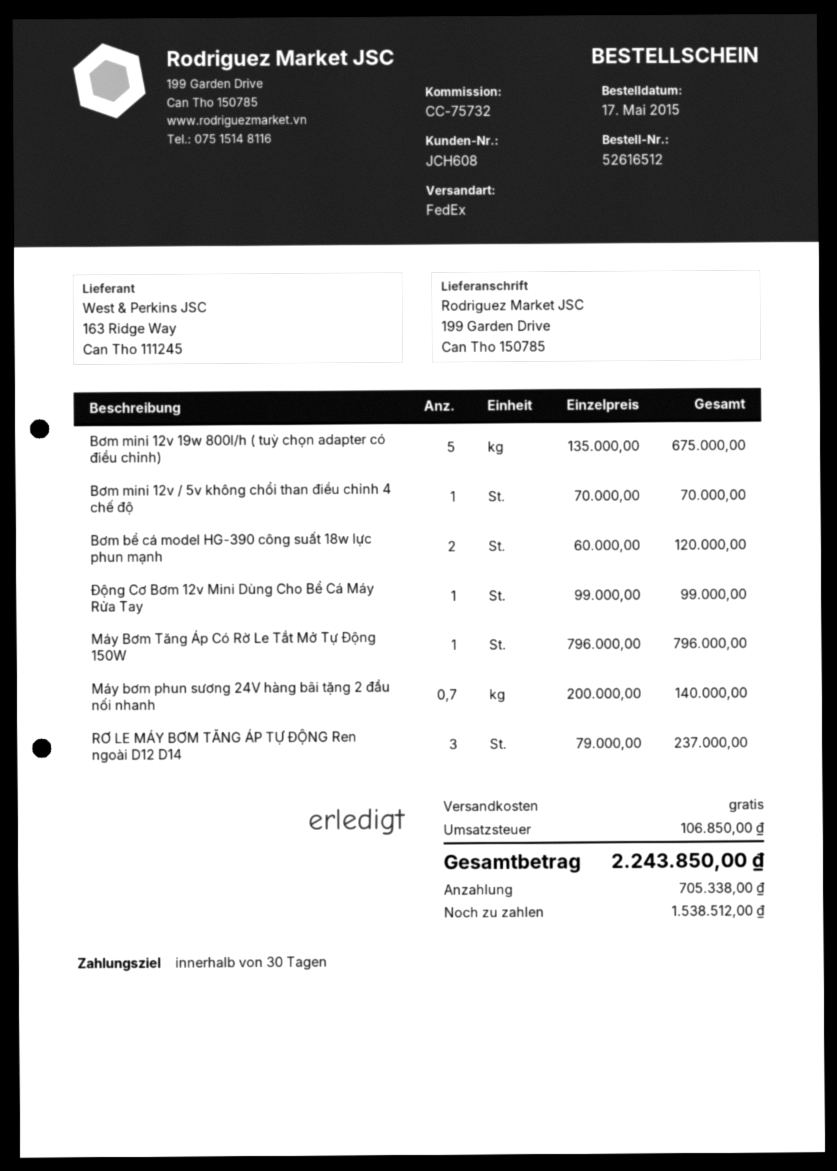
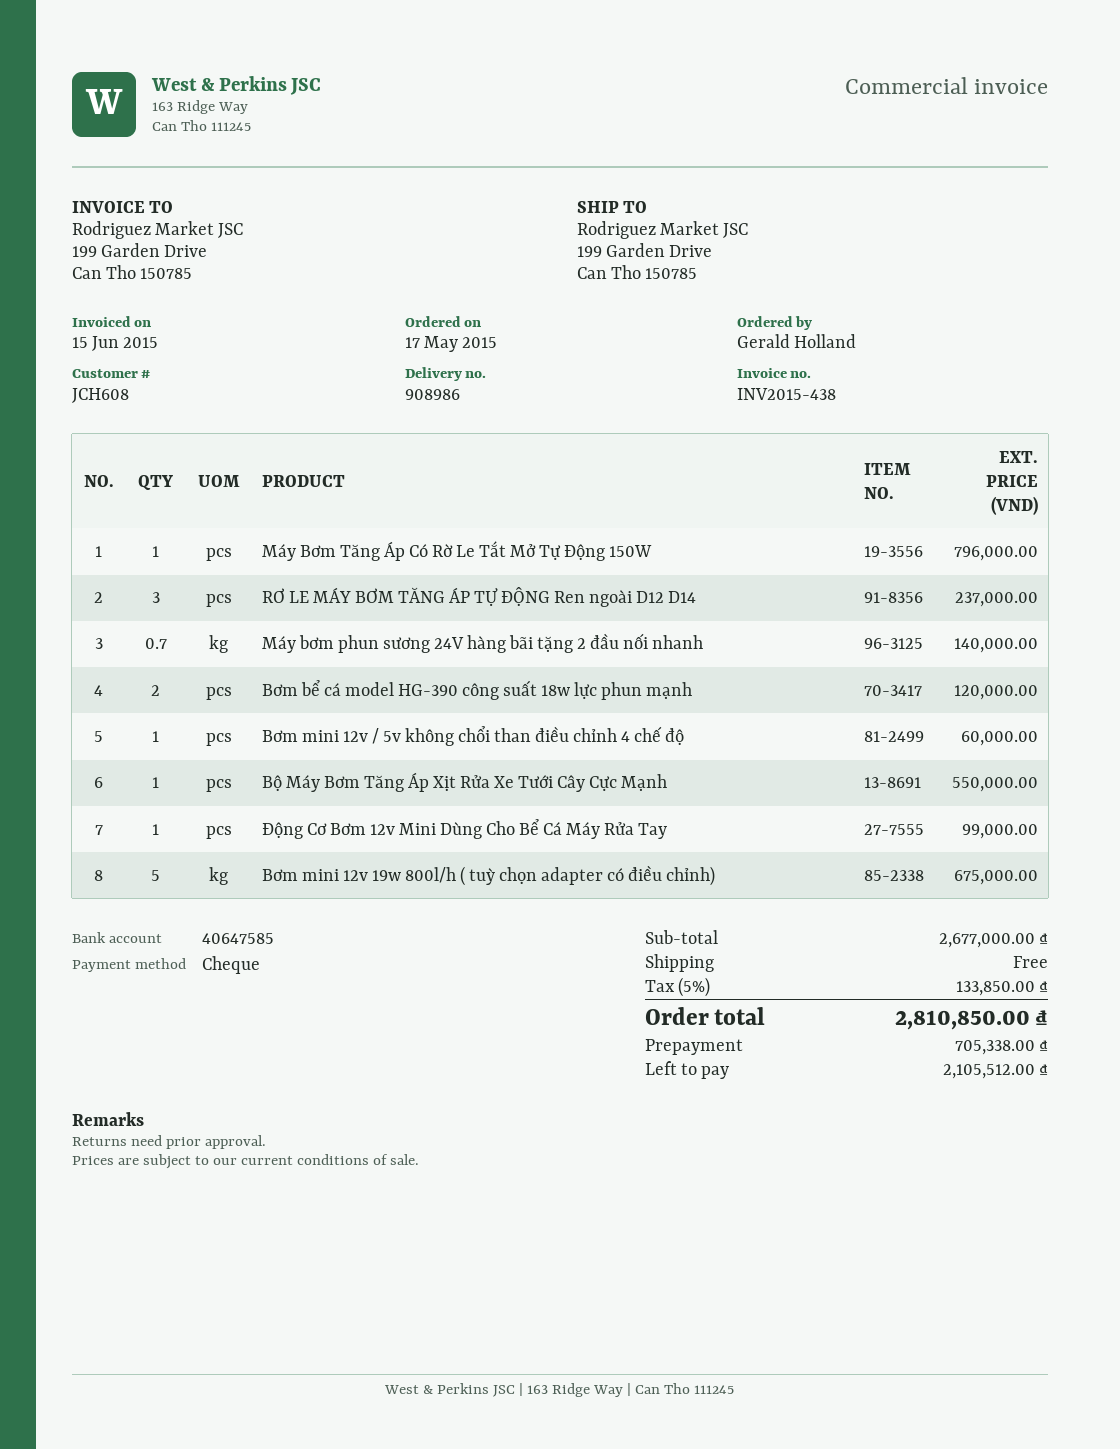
Bơm mini 12v / 5v không chổi than điều chỉnh 4 chế độ: 1 for 70000.00 -> 1 for 60000.00
Bộ Máy Bơm Tăng Áp Xịt Rửa Xe Tưới Cây Cực Mạnh: none -> 1 for 550000.00
tax: 106850.00 -> 133850.00
total: 2243850.00 -> 2810850.00
balance: 1538512.00 -> 2105512.00

